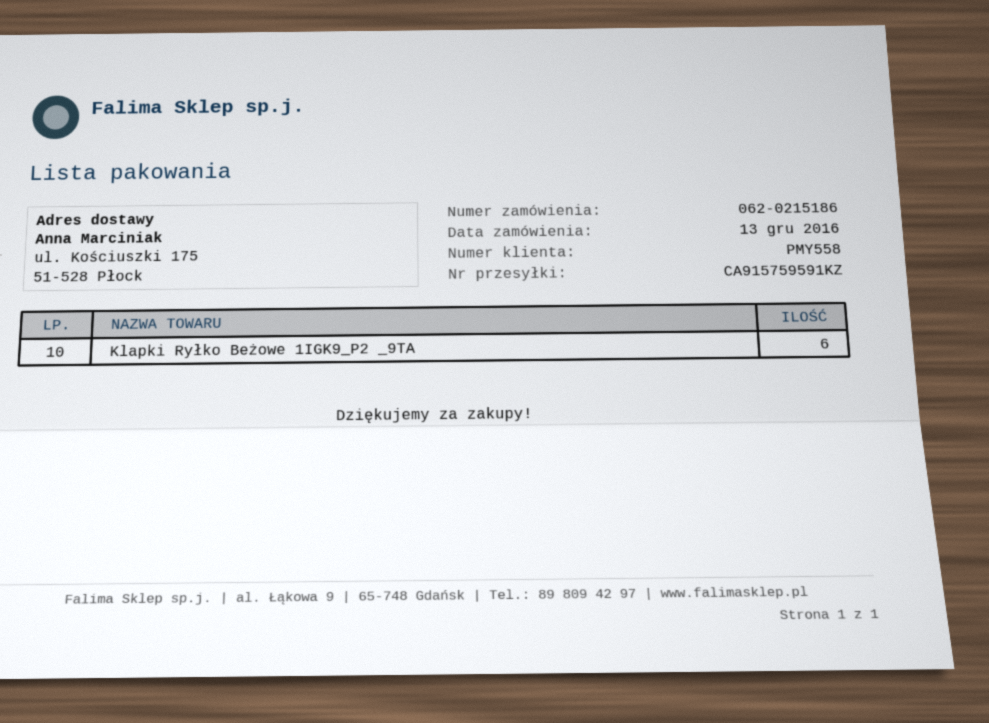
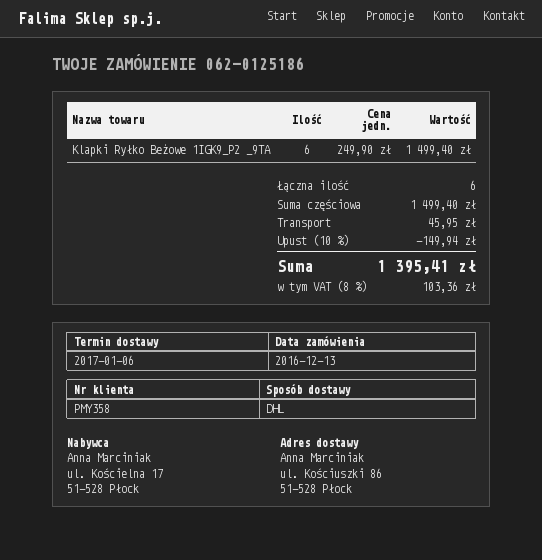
order number: 062-0215186 -> 062-0125186
customer number: PMY558 -> PMY358
ship to: ul. Kościuszki 175, 51-528 Płock -> ul. Kościuszki 86, 51-528 Płock

